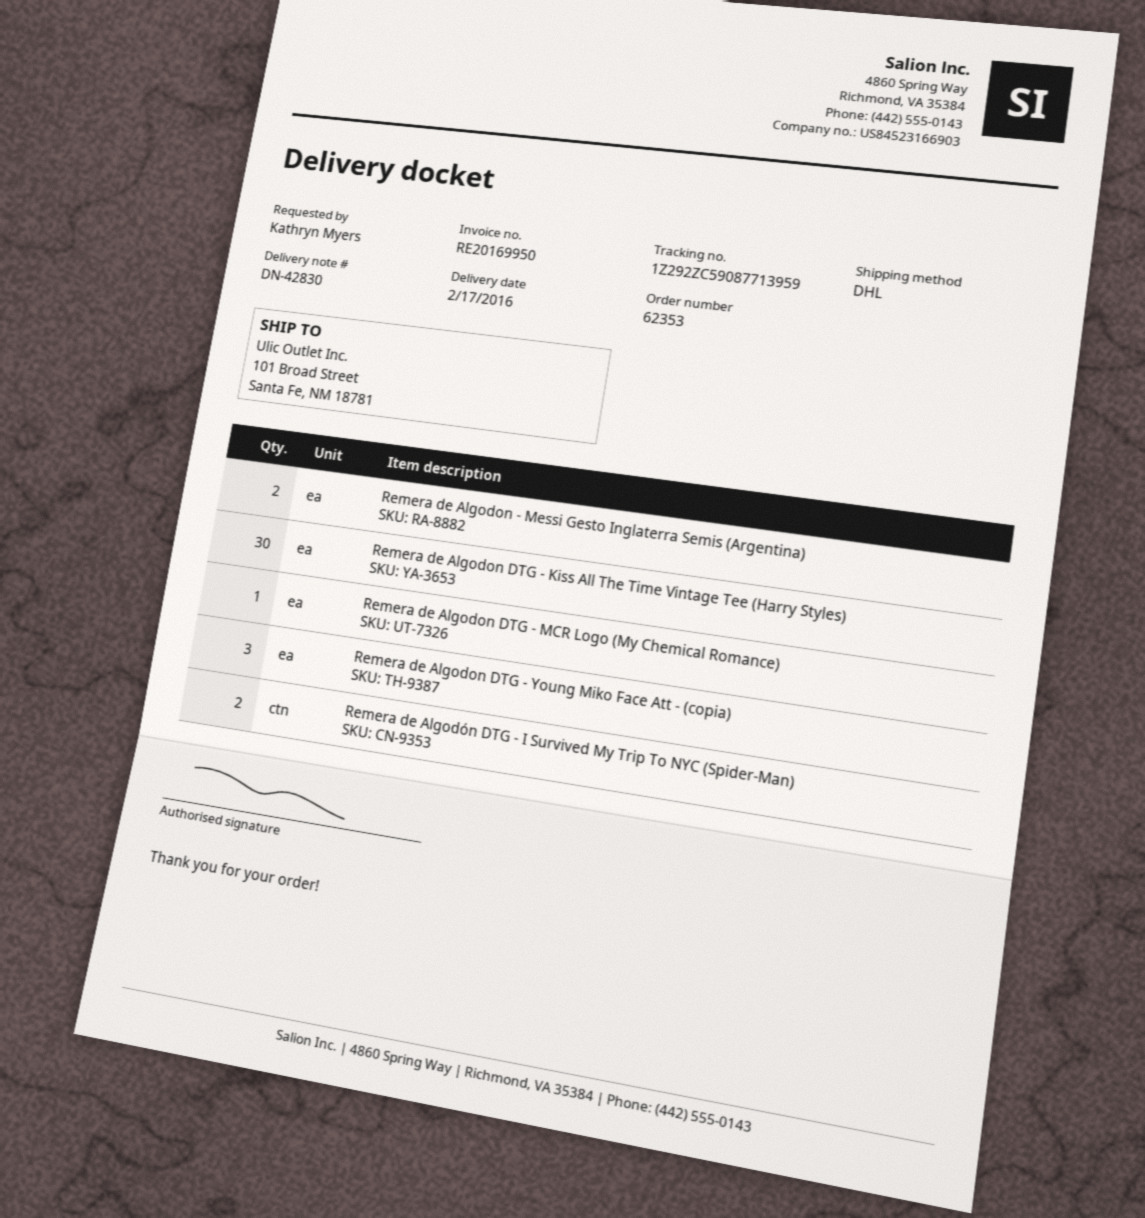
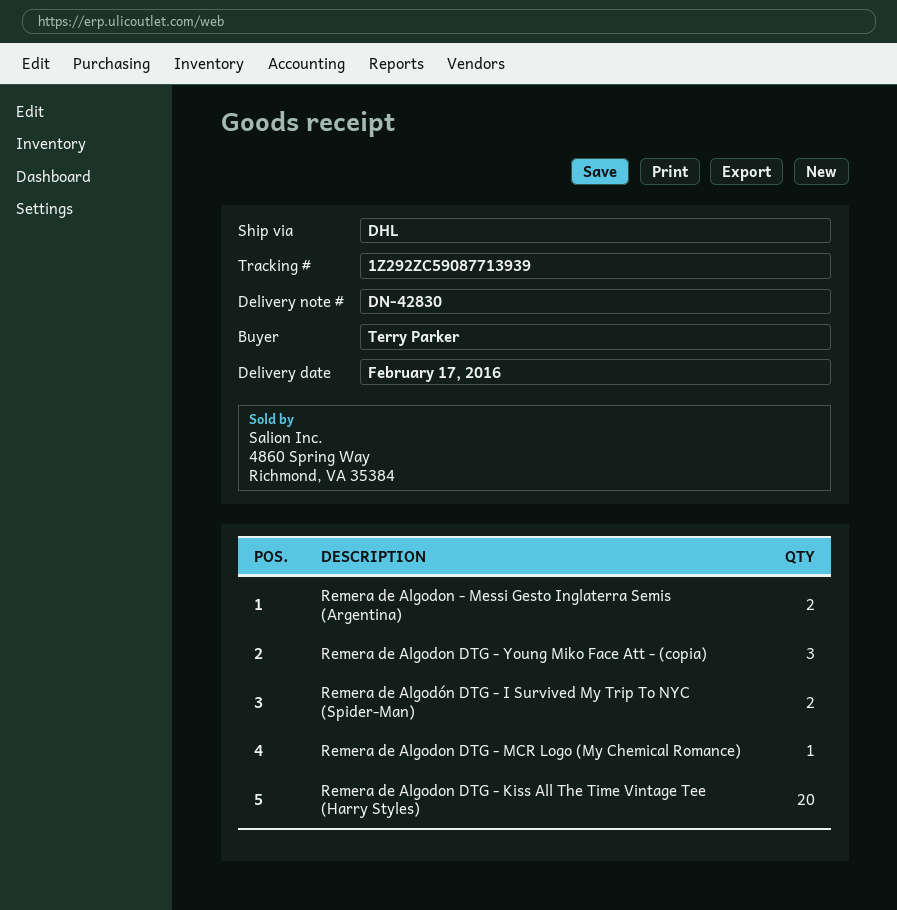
ordered by: Kathryn Myers -> Terry Parker
tracking number: 1Z292ZC59087713959 -> 1Z292ZC59087713939
Remera de Algodon DTG - Kiss All The Time Vintage Tee (Harry Styles): 30 -> 20

